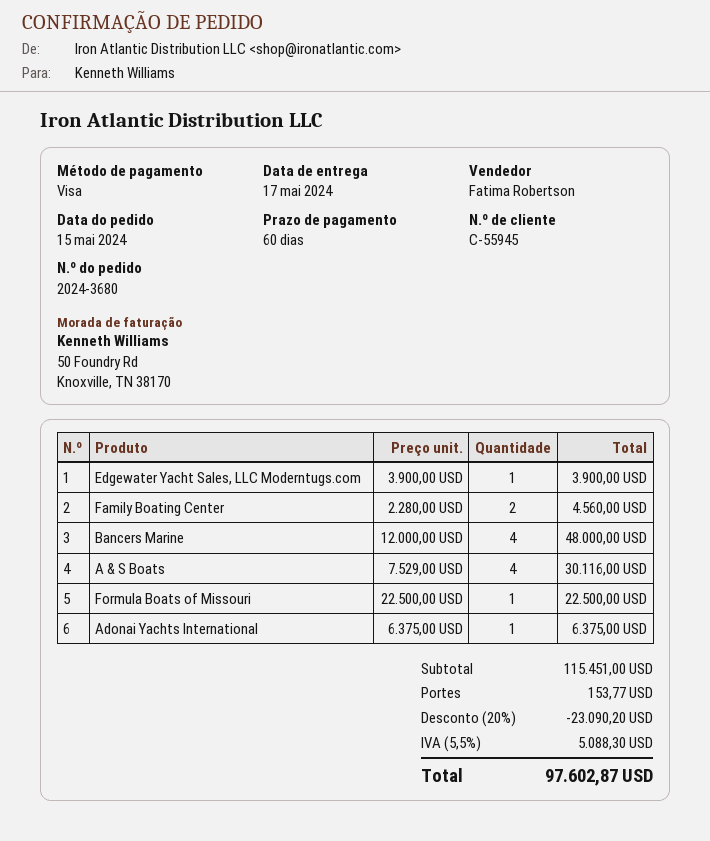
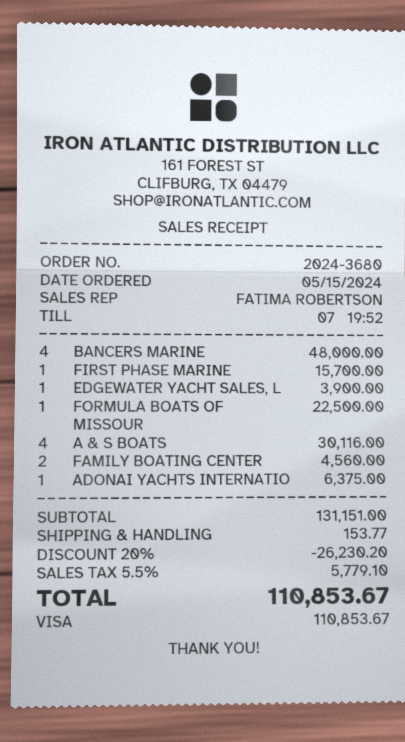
FIRST PHASE MARINE: none -> 1 for 15700.00
subtotal: 115451.00 -> 131151.00
discount: 20% = 23090.20 -> 20% = 26230.20
tax: 5.5% = 5088.30 -> 5.5% = 5779.10
total: 97602.87 -> 110853.67

